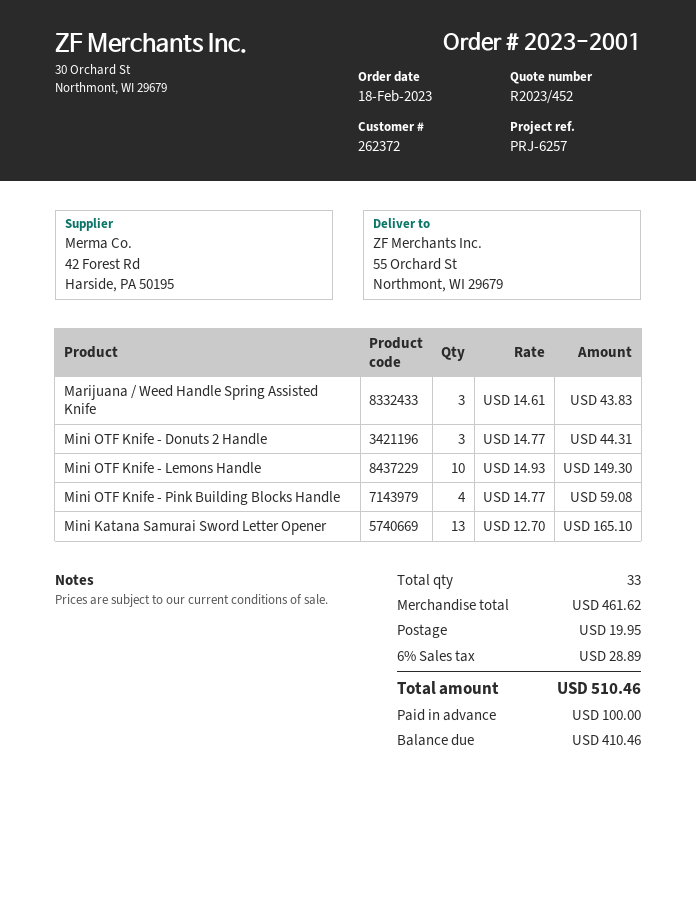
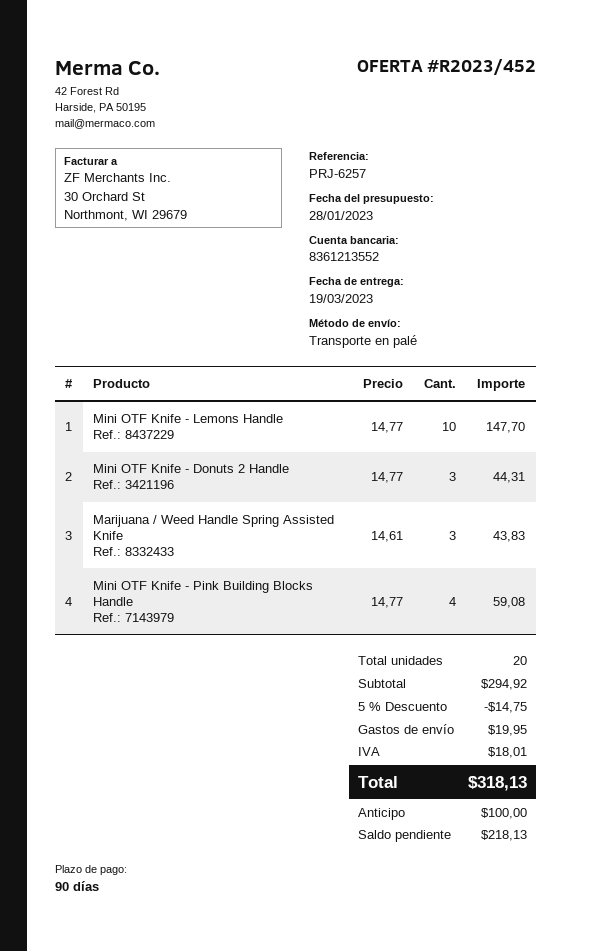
Mini OTF Knife - Lemons Handle: 10 x 14.93 = 149.30 -> 10 x 14.77 = 147.70
Mini Katana Samurai Sword Letter Opener: 13 x 12.70 = 165.10 -> none
total quantity: 33 -> 20
subtotal: 461.62 -> 294.92
discount: none -> 5% = 14.75
tax: 28.89 -> 18.01
total: 510.46 -> 318.13
balance: 410.46 -> 218.13

